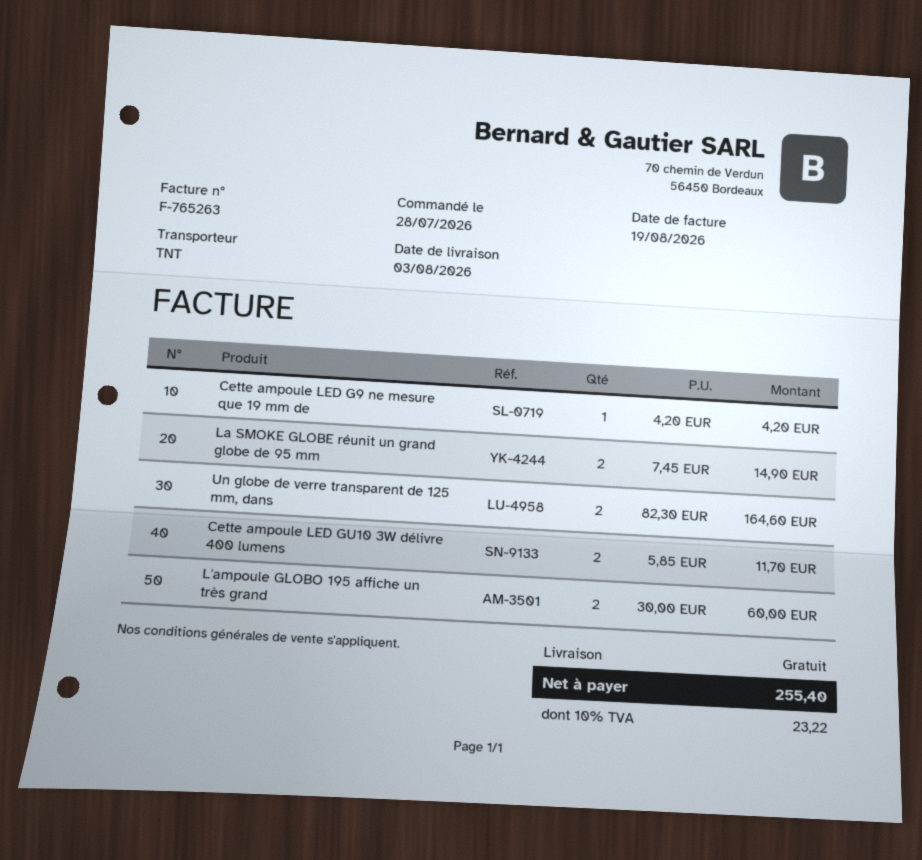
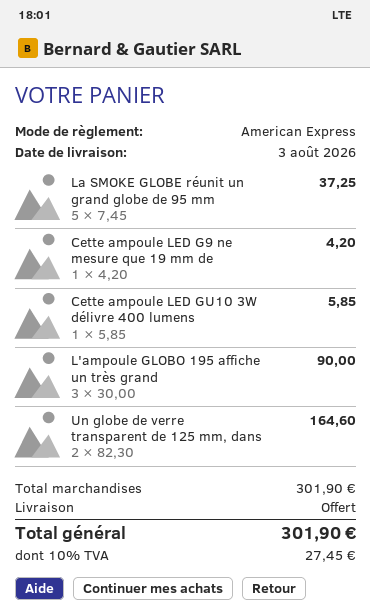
La SMOKE GLOBE réunit un grand globe de 95 mm: 2 x 7.45 = 14.90 -> 5 x 7.45 = 37.25
Cette ampoule LED GU10 3W délivre 400 lumens: 2 x 5.85 = 11.70 -> 1 x 5.85 = 5.85
L'ampoule GLOBO 195 affiche un très grand: 2 x 30.00 = 60.00 -> 3 x 30.00 = 90.00
tax: 10% = 23.22 -> 10% = 27.45
total: 255.40 -> 301.90

